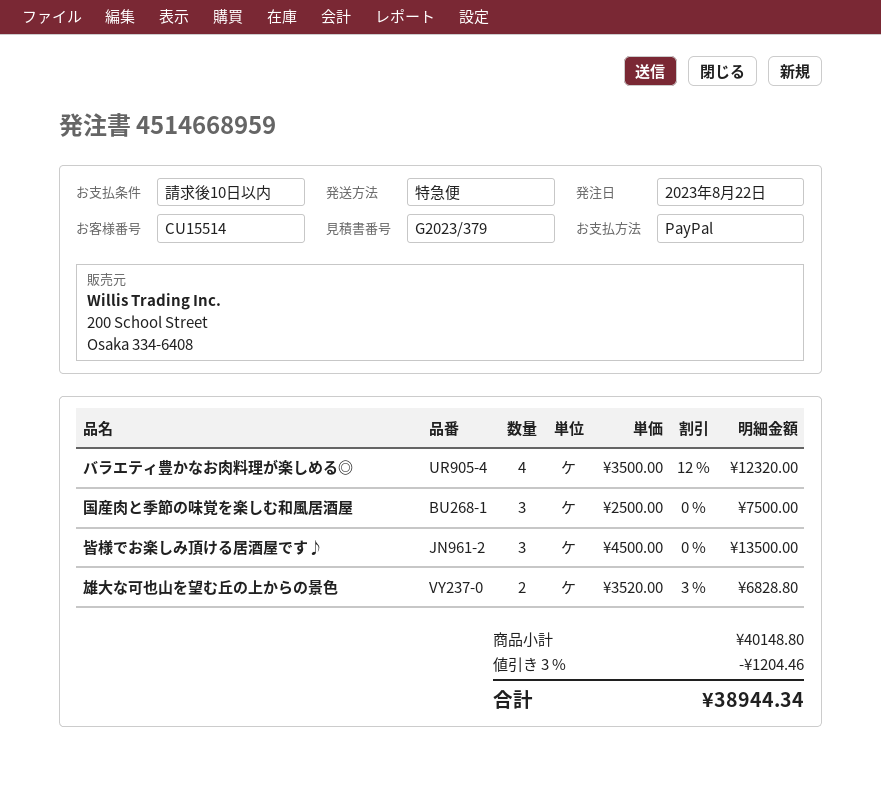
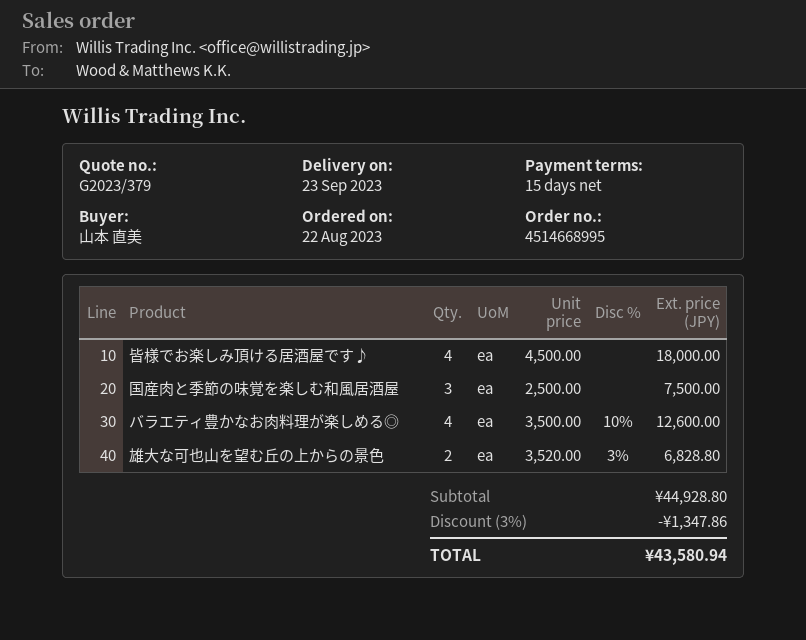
order number: 4514668959 -> 4514668995
payment terms: 10 days -> 15 days
バラエティ豊かなお肉料理が楽しめる◎: 4 x 3500.00 - 12% = 12320.00 -> 4 x 3500.00 - 10% = 12600.00
皆様でお楽しみ頂ける居酒屋です♪: 3 x 4500.00 = 13500.00 -> 4 x 4500.00 = 18000.00
subtotal: 40148.80 -> 44928.80
discount: 3% = 1204.46 -> 3% = 1347.86
total: 38944.34 -> 43580.94

